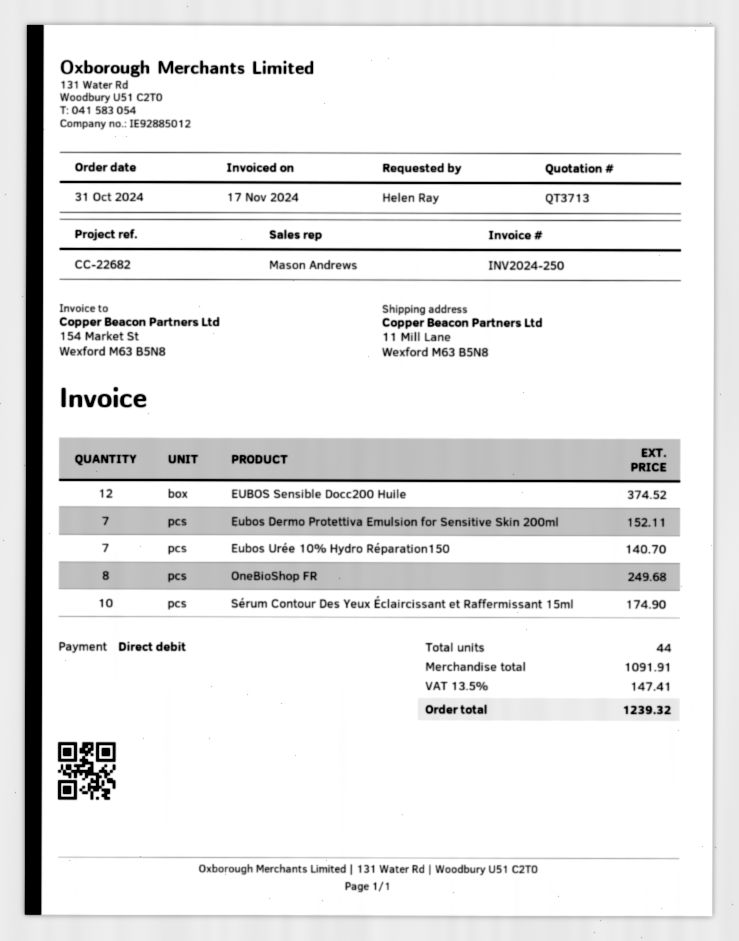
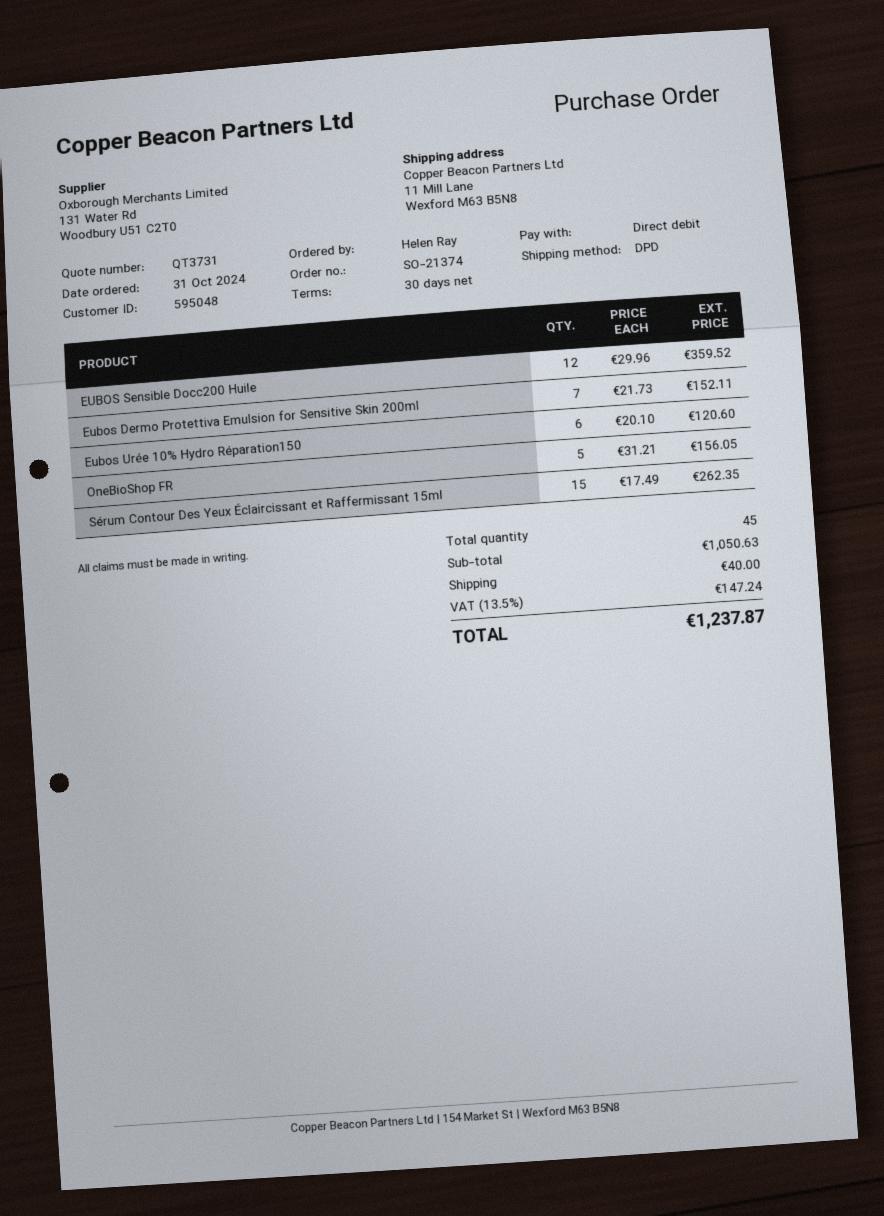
quote number: QT3713 -> QT3731
EUBOS Sensible Docc200 Huile: 12 for 374.52 -> 12 for 359.52
Eubos Urée 10% Hydro Réparation150: 7 for 140.70 -> 6 for 120.60
OneBioShop FR: 8 for 249.68 -> 5 for 156.05
Sérum Contour Des Yeux Éclaircissant et Raffermissant 15ml: 10 for 174.90 -> 15 for 262.35
total quantity: 44 -> 45
subtotal: 1091.91 -> 1050.63
shipping: none -> 40.00
tax: 13.5% = 147.41 -> 13.5% = 147.24
total: 1239.32 -> 1237.87

